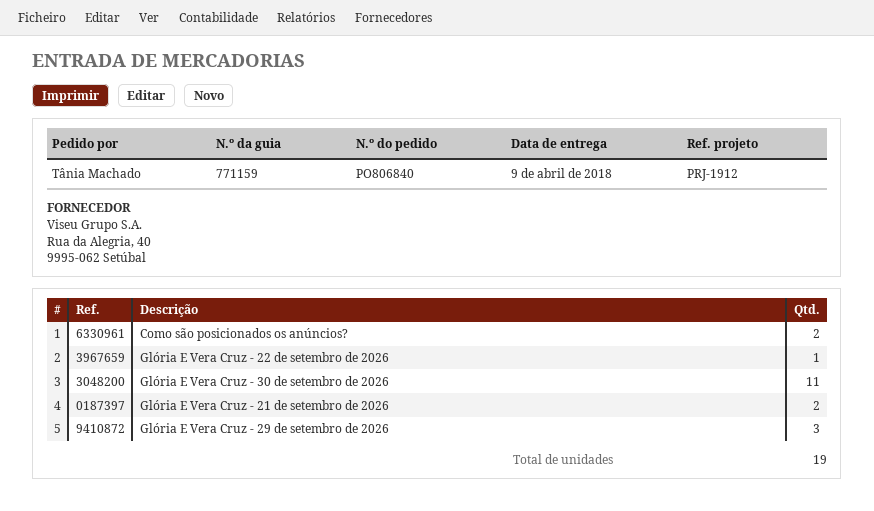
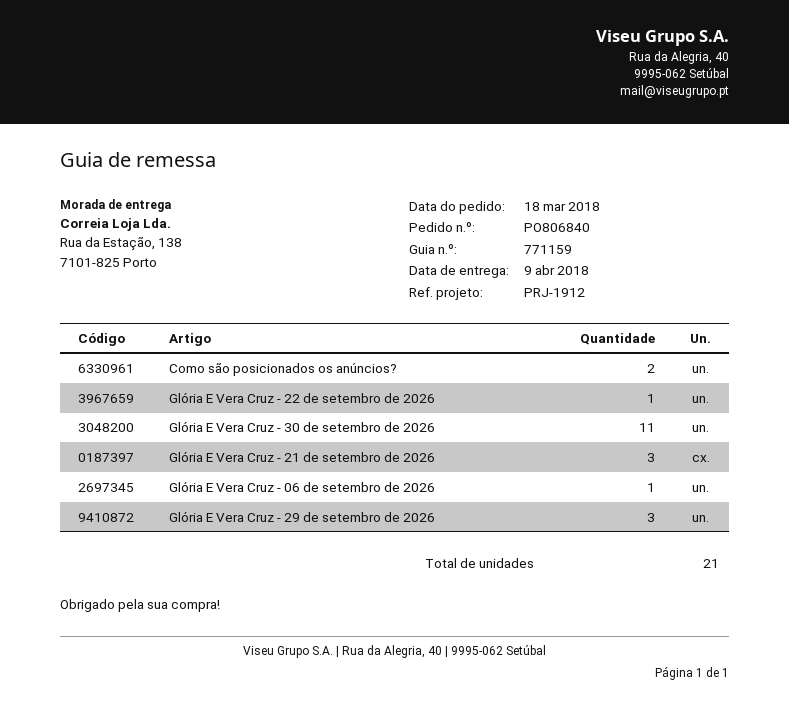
Glória E Vera Cruz - 21 de setembro de 2026: 2 -> 3
Glória E Vera Cruz - 06 de setembro de 2026: none -> 1
total quantity: 19 -> 21

